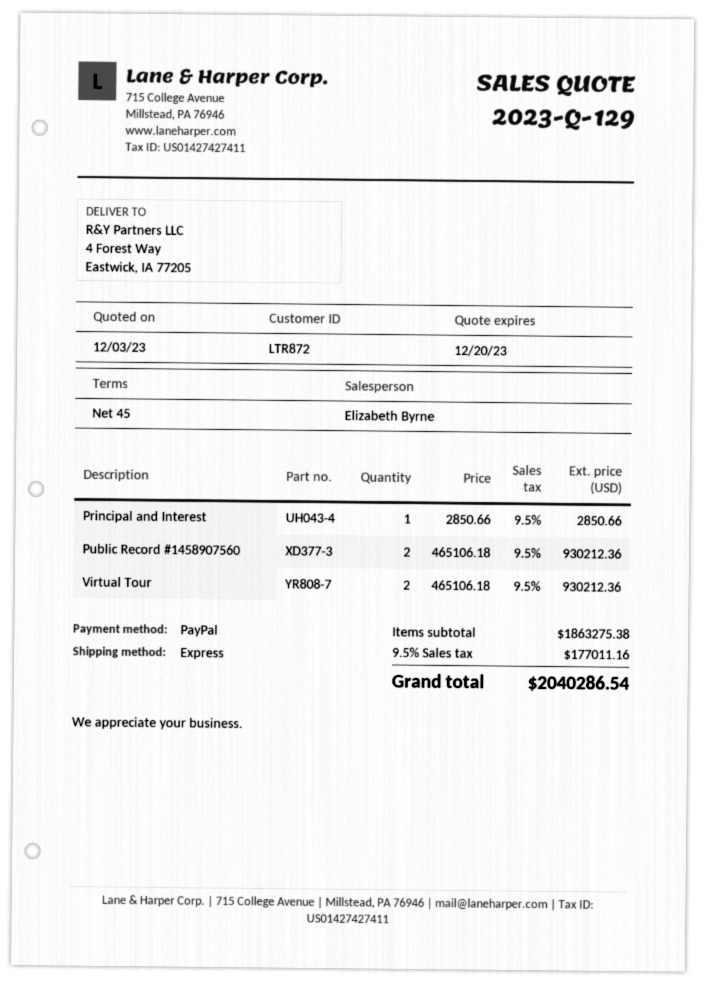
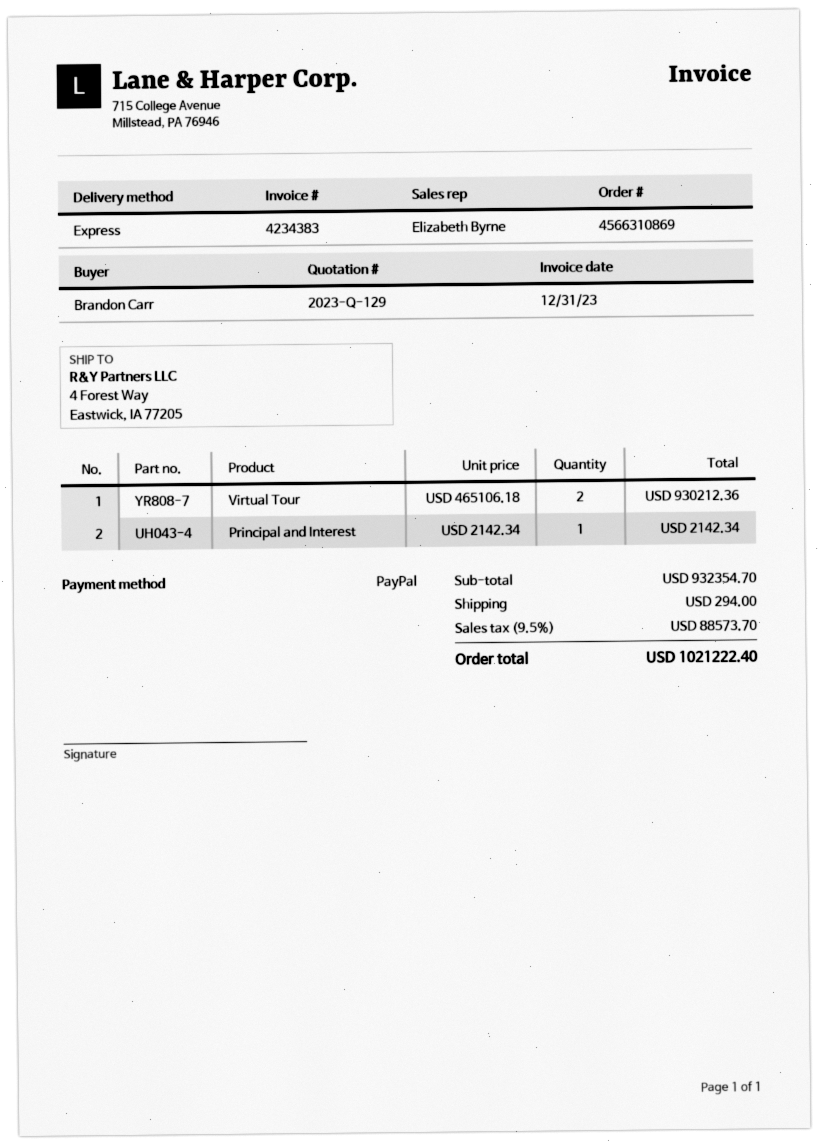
Principal and Interest: 1 x 2850.66 = 2850.66 -> 1 x 2142.34 = 2142.34
Public Record #1458907560: 2 x 465106.18 = 930212.36 -> none
subtotal: 1863275.38 -> 932354.70
shipping: none -> 294.00
tax: 9.5% = 177011.16 -> 9.5% = 88573.70
total: 2040286.54 -> 1021222.40

